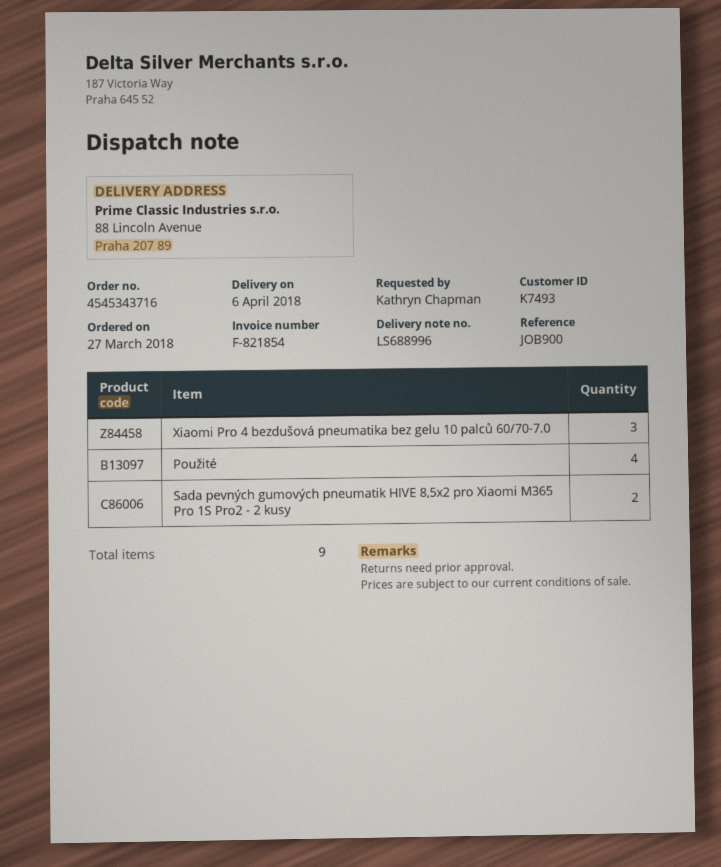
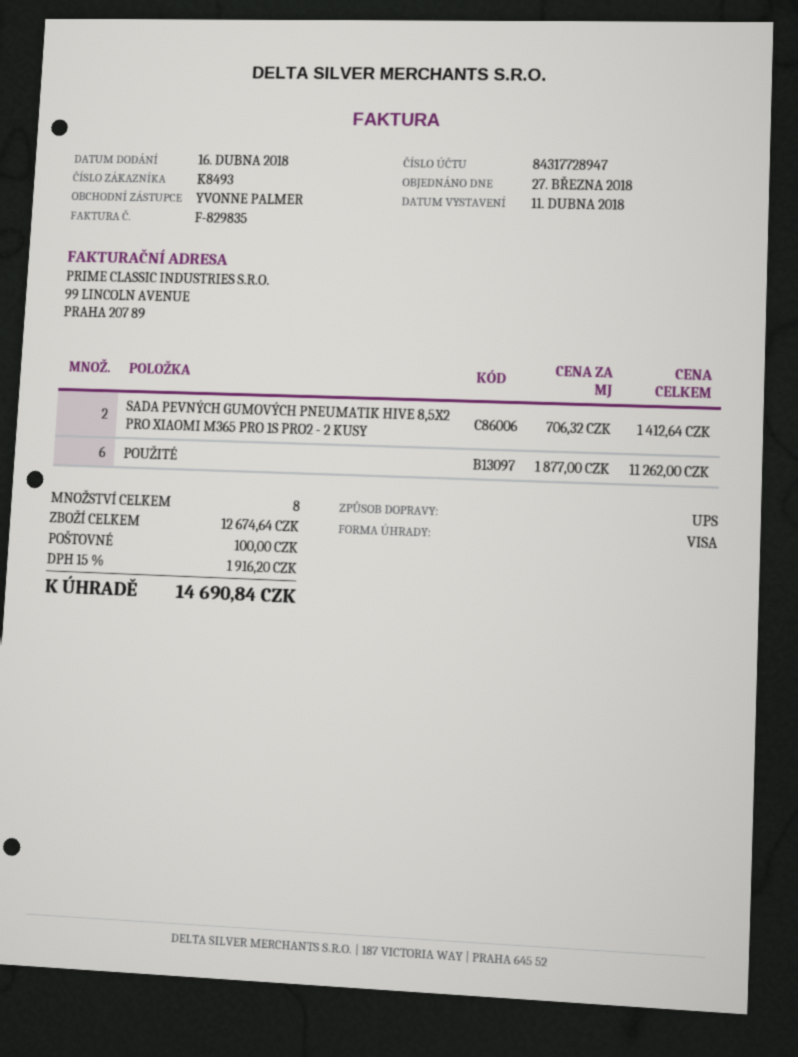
delivery date: 2018-04-06 -> 2018-04-16
invoice number: F-821854 -> F-829835
customer number: K7493 -> K8493
Xiaomi Pro 4 bezdušová pneumatika bez gelu 10 palců 60/70-7.0: 3 -> none
Použité: 4 -> 6
total quantity: 9 -> 8

